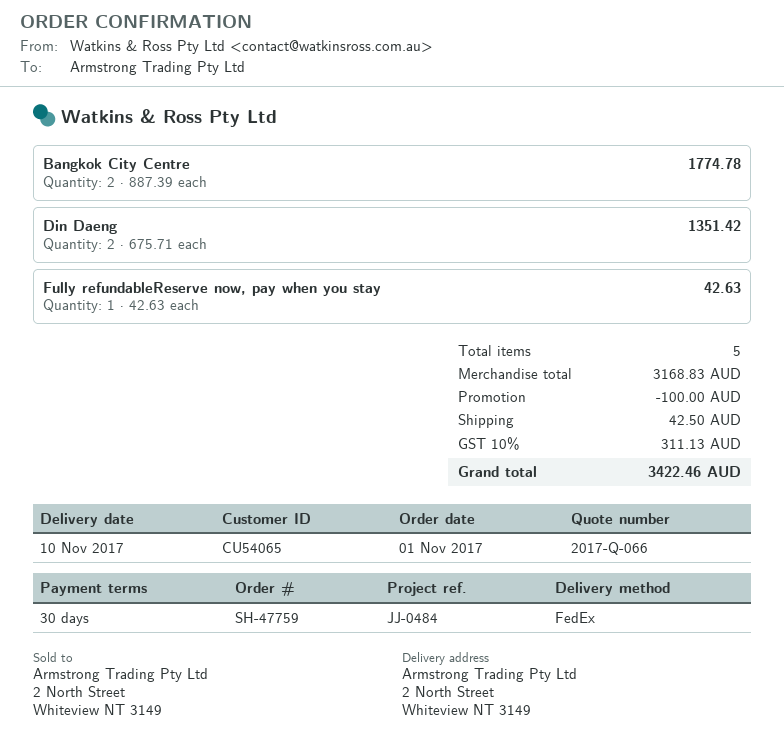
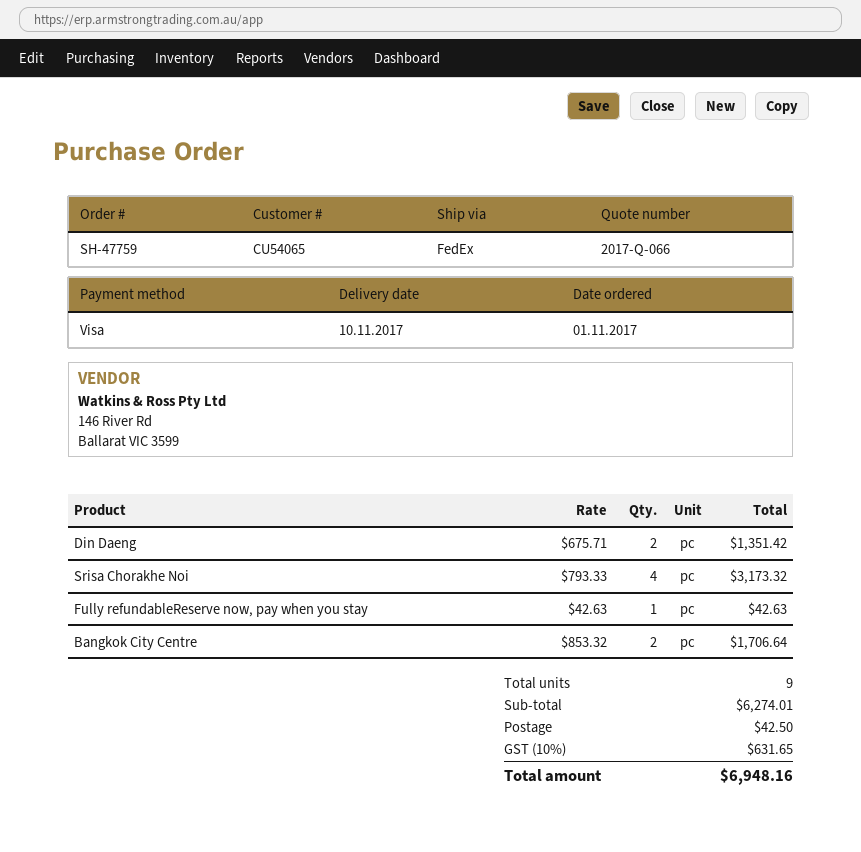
Bangkok City Centre: 2 x 887.39 = 1774.78 -> 2 x 853.32 = 1706.64
Srisa Chorakhe Noi: none -> 4 x 793.33 = 3173.32
total quantity: 5 -> 9
subtotal: 3168.83 -> 6274.01
discount: 100.00 -> none
tax: 10% = 311.13 -> 10% = 631.65
total: 3422.46 -> 6948.16

